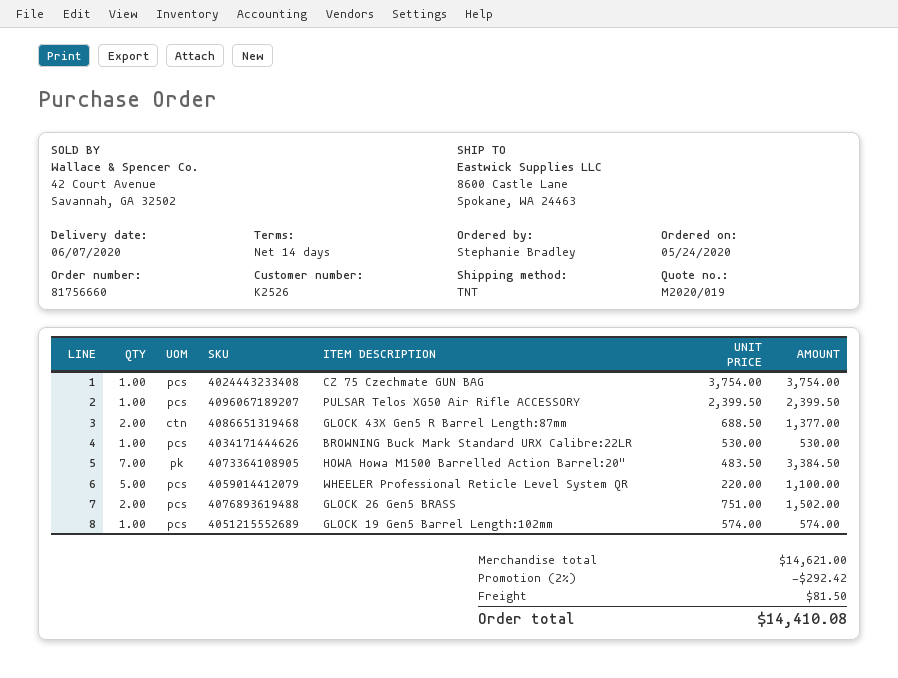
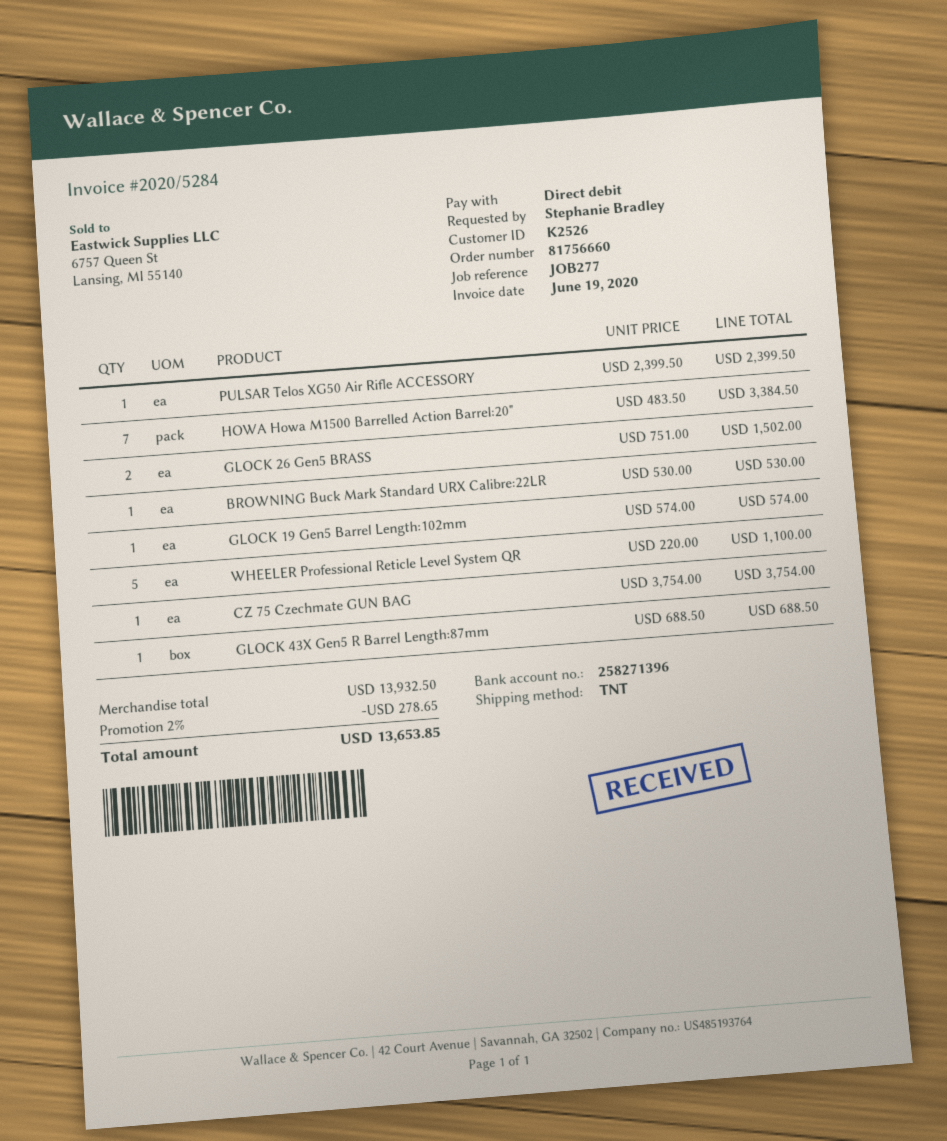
GLOCK 43X Gen5 R Barrel Length:87mm: 2 x 688.50 = 1377.00 -> 1 x 688.50 = 688.50
subtotal: 14621.00 -> 13932.50
discount: 2% = 292.42 -> 2% = 278.65
shipping: 81.50 -> none
total: 14410.08 -> 13653.85

